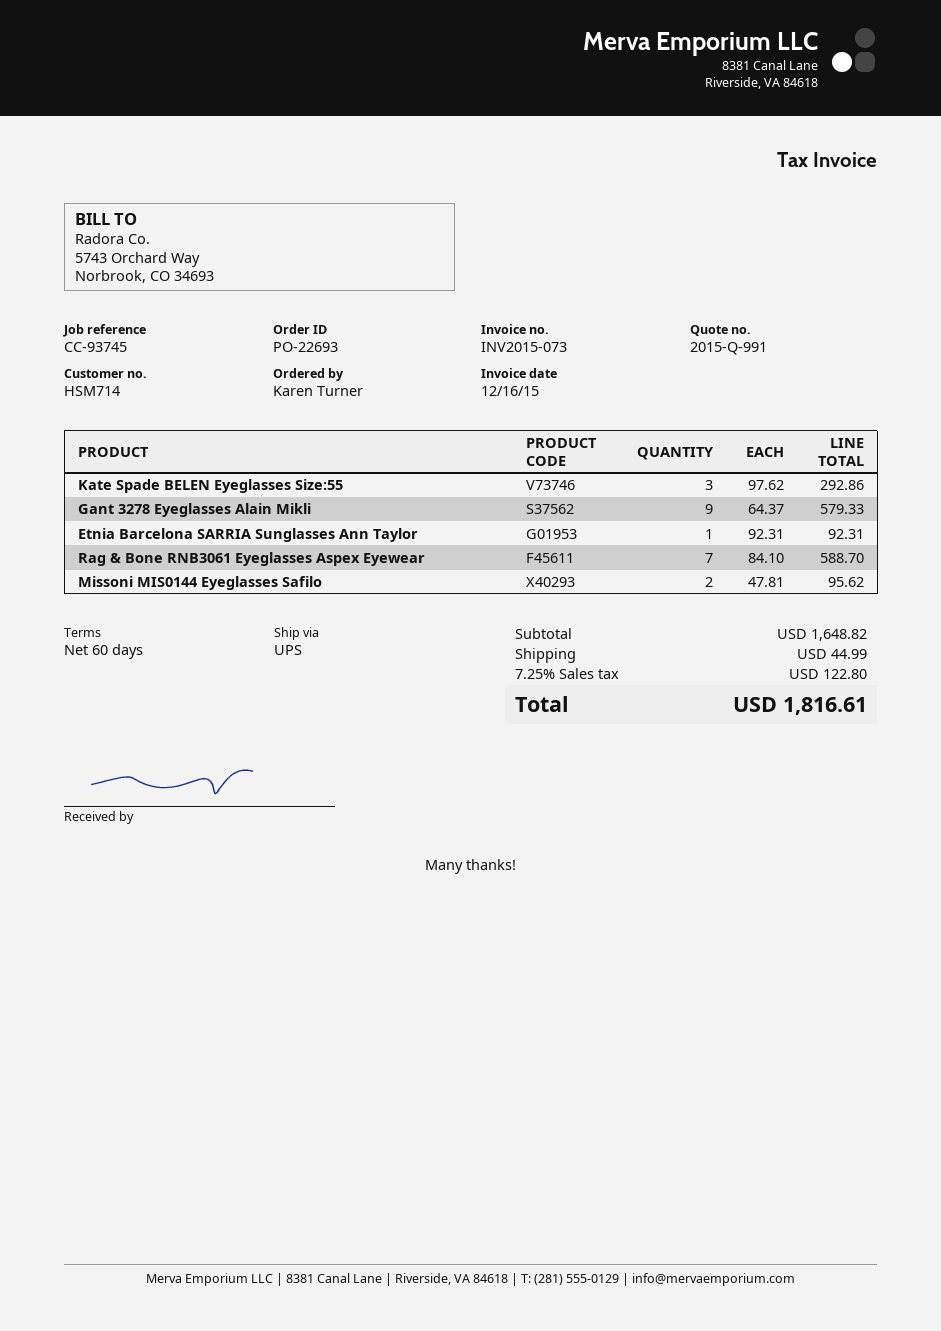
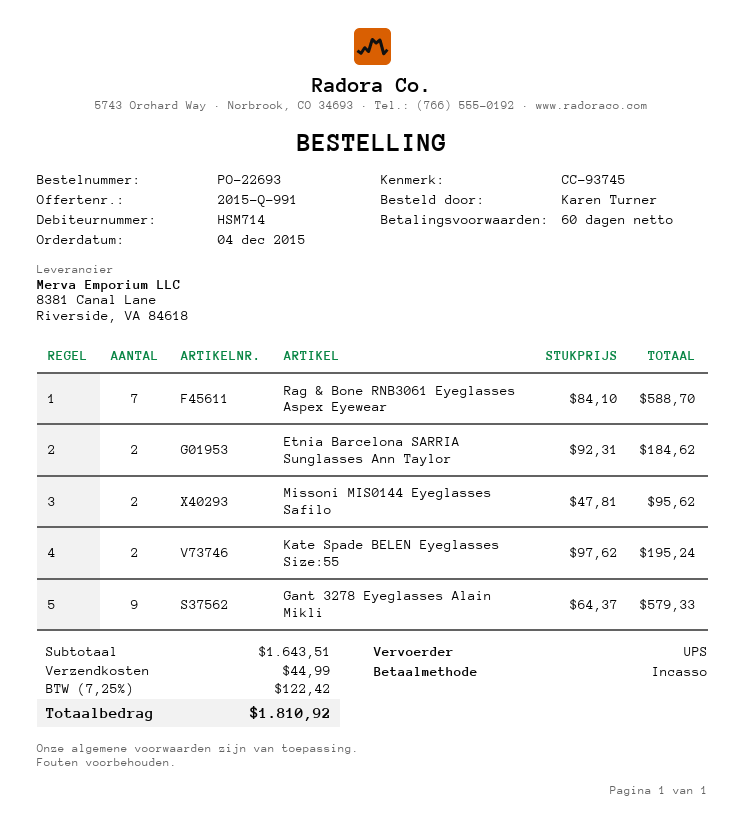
Kate Spade BELEN Eyeglasses Size:55: 3 x 97.62 = 292.86 -> 2 x 97.62 = 195.24
Etnia Barcelona SARRIA Sunglasses Ann Taylor: 1 x 92.31 = 92.31 -> 2 x 92.31 = 184.62
subtotal: 1648.82 -> 1643.51
tax: 7.25% = 122.80 -> 7.25% = 122.42
total: 1816.61 -> 1810.92

